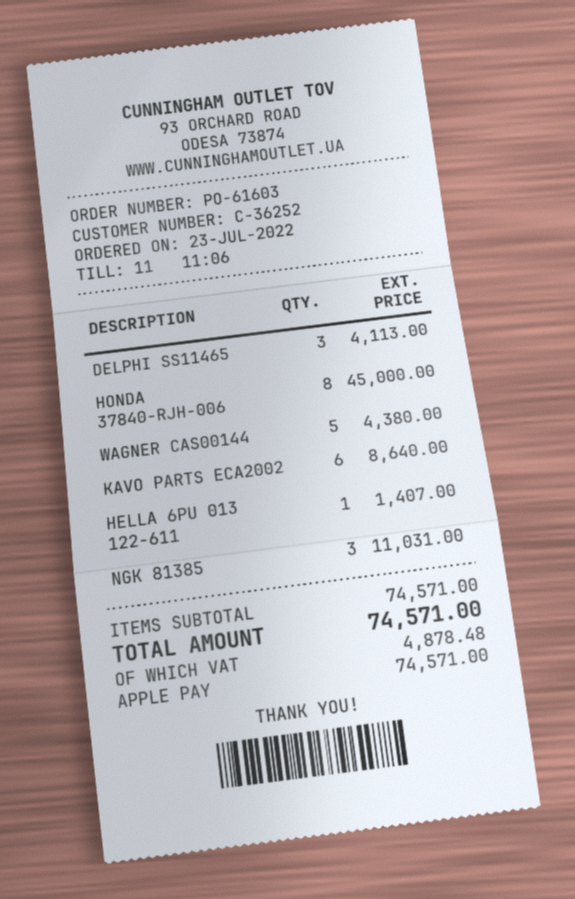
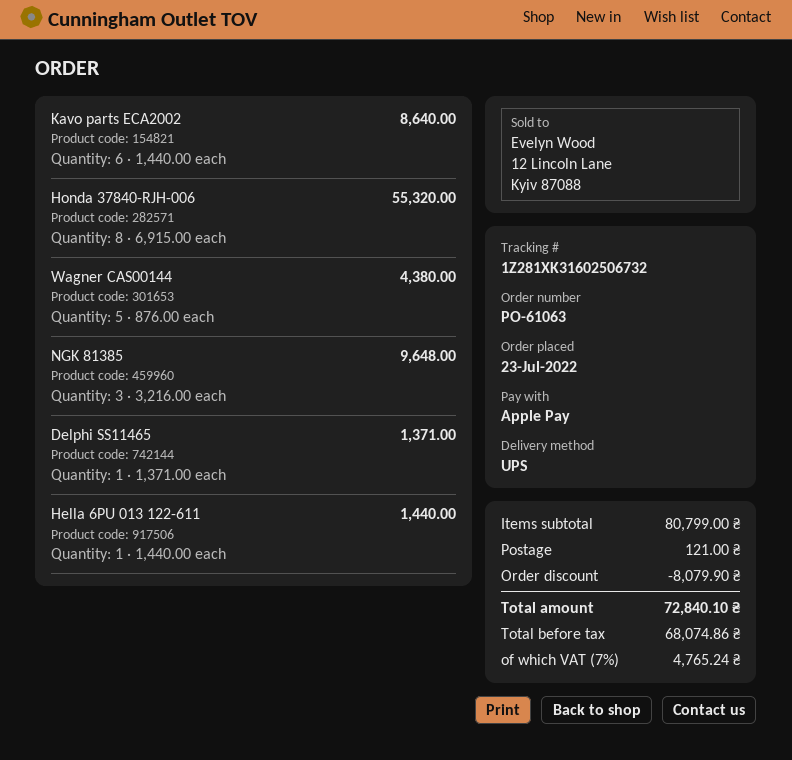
order number: PO-61603 -> PO-61063
DELPHI SS11465: 3 for 4113.00 -> 1 for 1371.00
HONDA 37840-RJH-006: 8 for 45000.00 -> 8 for 55320.00
HELLA 6PU 013 122-611: 1 for 1407.00 -> 1 for 1440.00
NGK 81385: 3 for 11031.00 -> 3 for 9648.00
subtotal: 74571.00 -> 80799.00
discount: none -> 8079.90
shipping: none -> 121.00
tax: 4878.48 -> 4765.24
total: 74571.00 -> 72840.10

